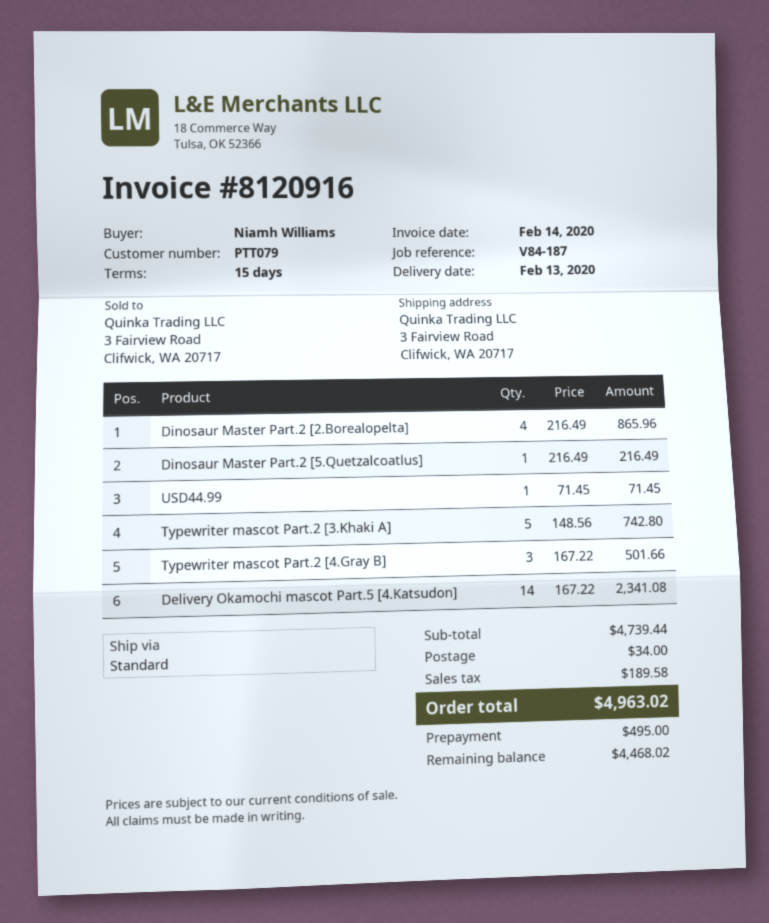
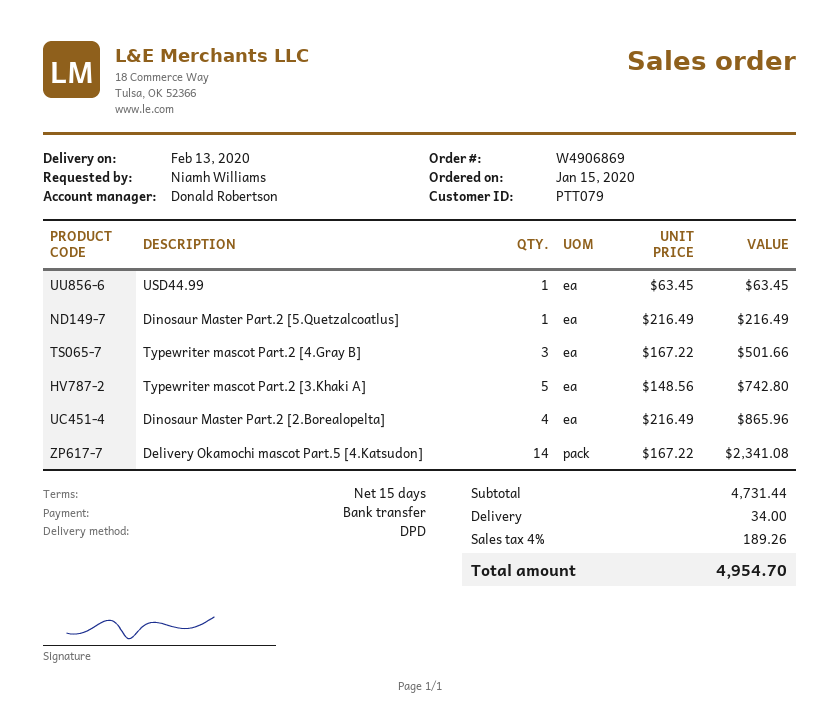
shipping method: standard -> DPD
USD44.99: 1 x 71.45 = 71.45 -> 1 x 63.45 = 63.45
subtotal: 4739.44 -> 4731.44
tax: 189.58 -> 189.26
total: 4963.02 -> 4954.70

